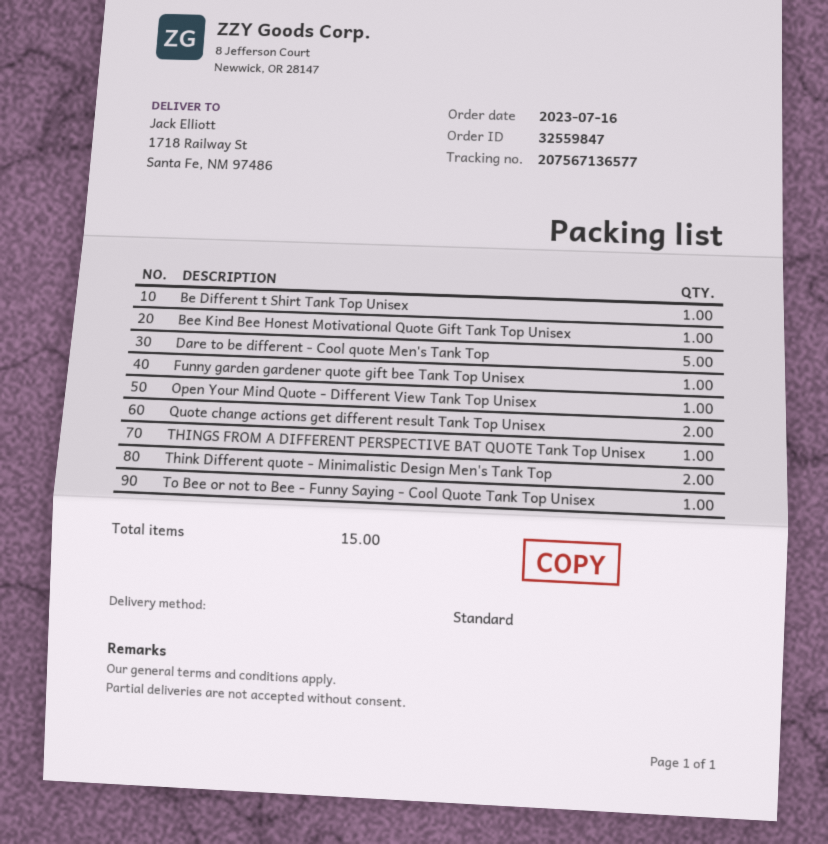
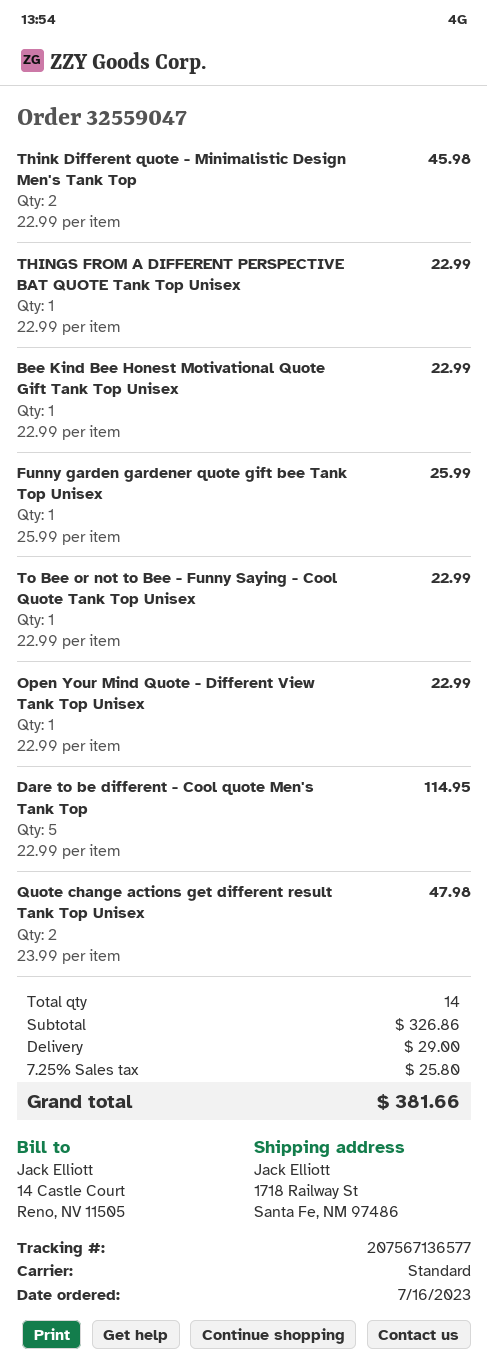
order number: 32559847 -> 32559047
Be Different t Shirt Tank Top Unisex: 1 -> none
total quantity: 15 -> 14

